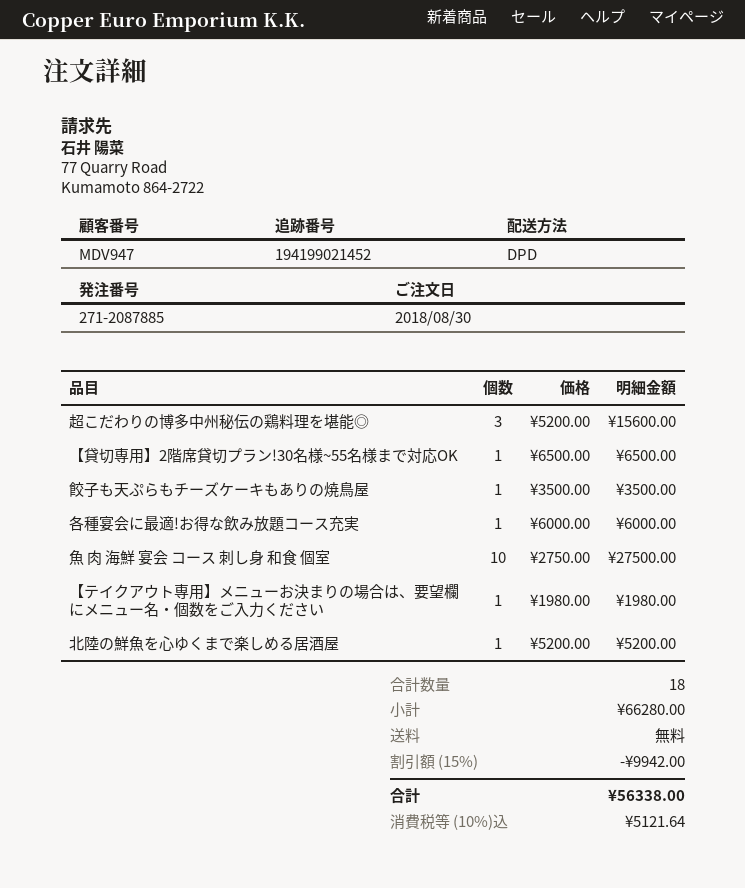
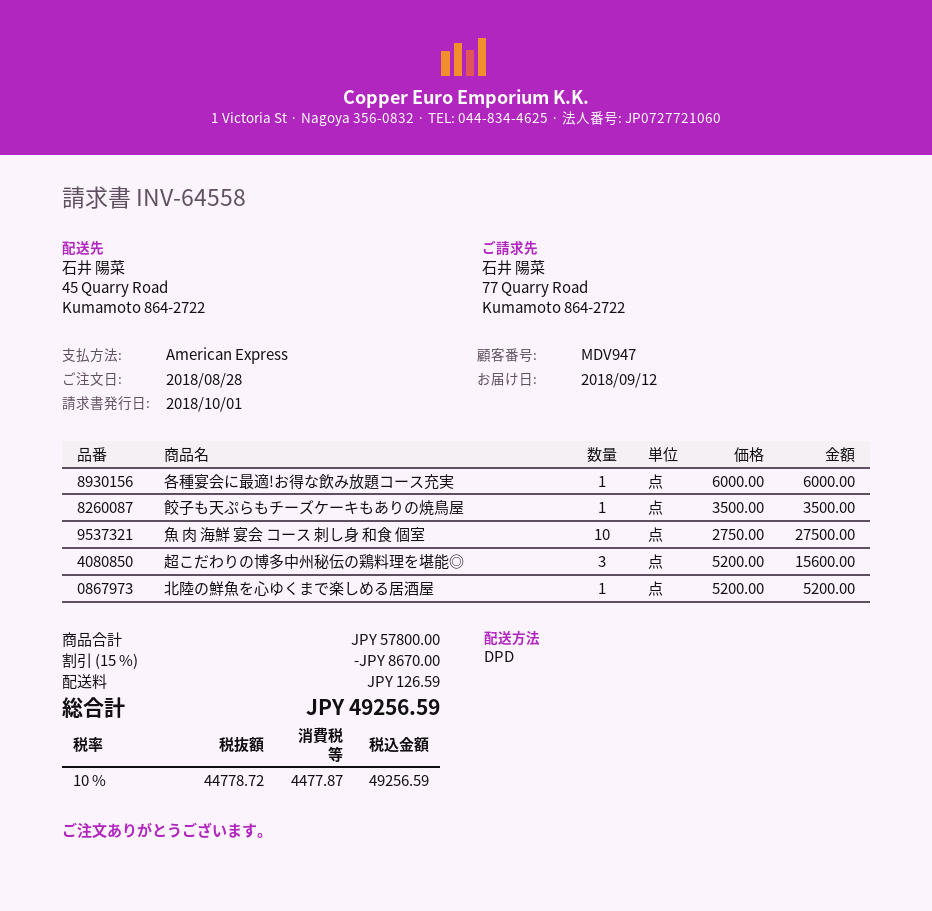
order date: 2018-08-30 -> 2018-08-28
【貸切専用】2階席貸切プラン!30名様~55名様まで対応OK: 1 x 6500.00 = 6500.00 -> none
【テイクアウト専用】メニューお決まりの場合は、要望欄にメニュー名・個数をご入力ください: 1 x 1980.00 = 1980.00 -> none
subtotal: 66280.00 -> 57800.00
discount: 15% = 9942.00 -> 15% = 8670.00
shipping: 0.00 -> 126.59
tax: 10% = 5121.64 -> 10% = 4477.87
total: 56338.00 -> 49256.59

